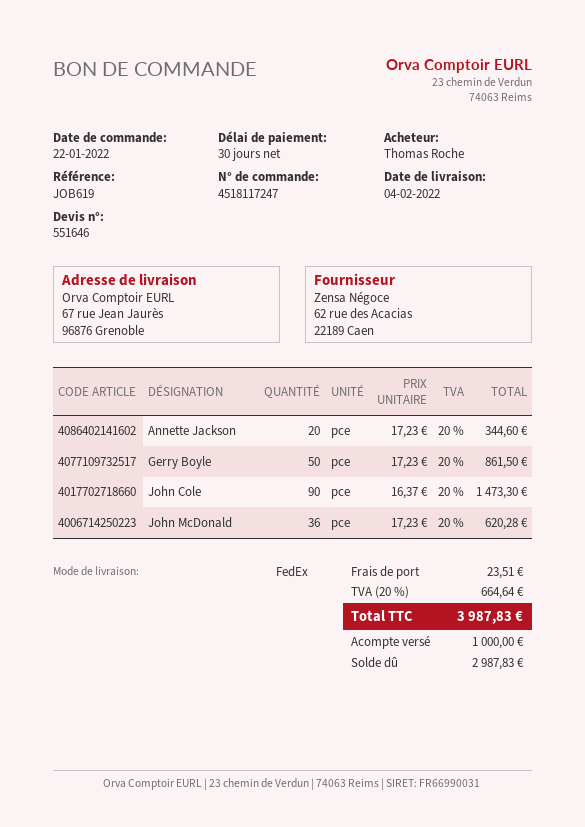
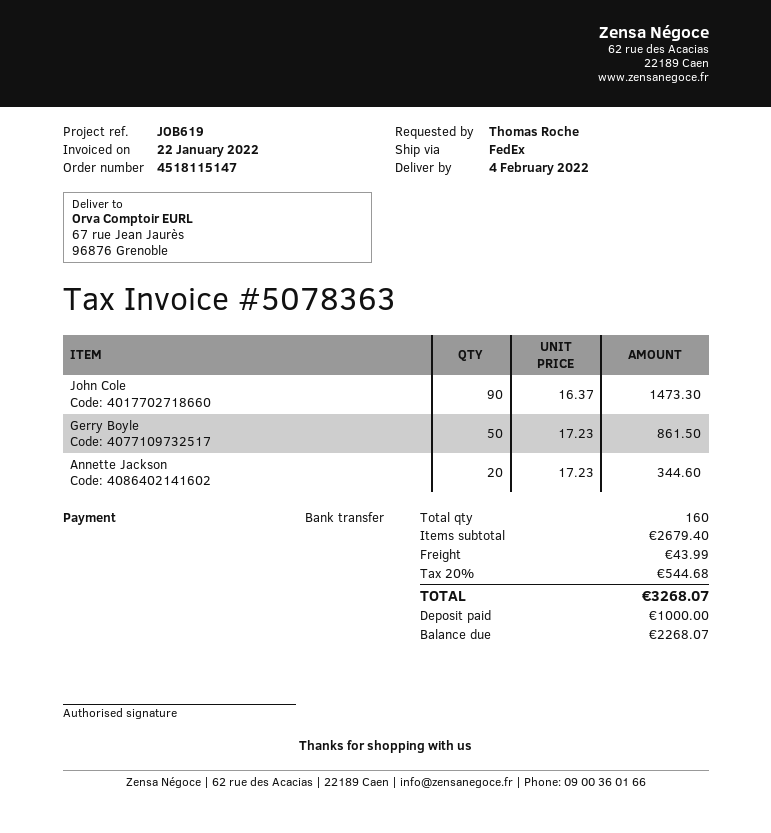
order number: 4518117247 -> 4518115147
John McDonald: 36 x 17.23 = 620.28 -> none
shipping: 23.51 -> 43.99
tax: 20% = 664.64 -> 20% = 544.68
total: 3987.83 -> 3268.07
balance: 2987.83 -> 2268.07

